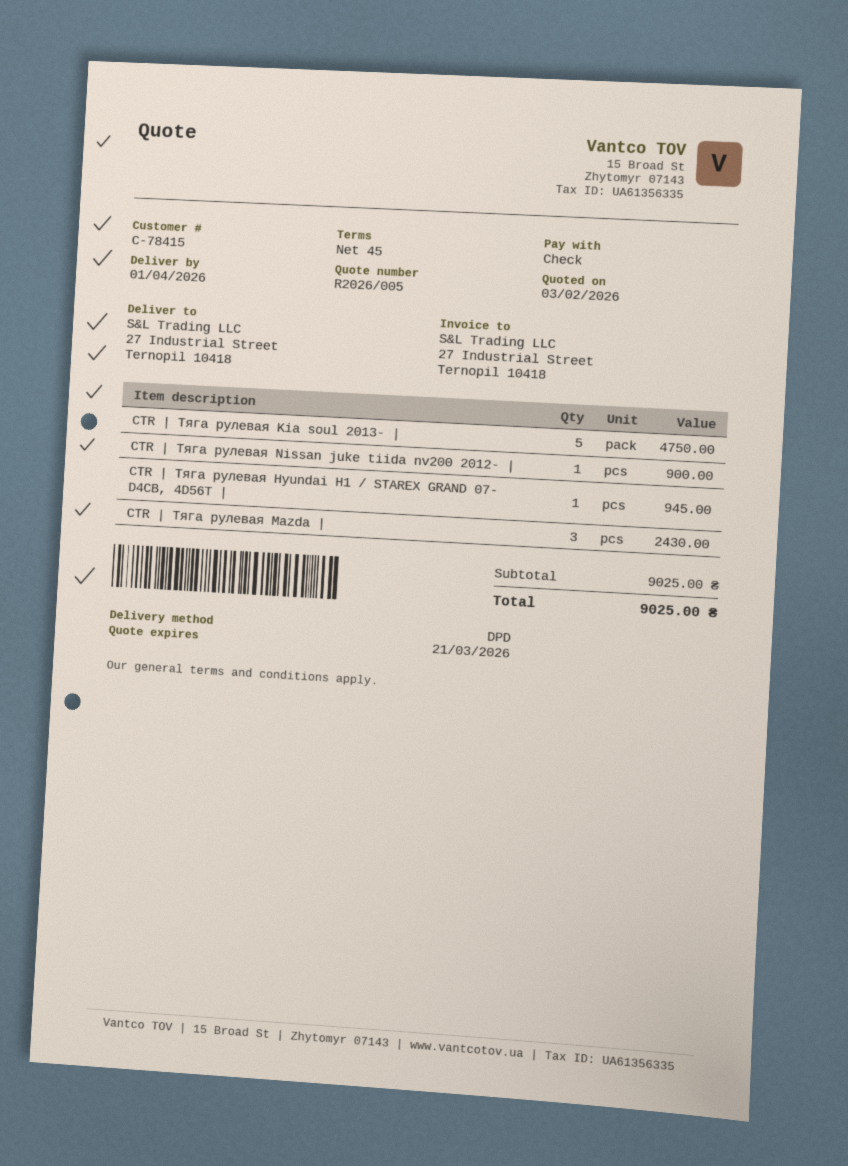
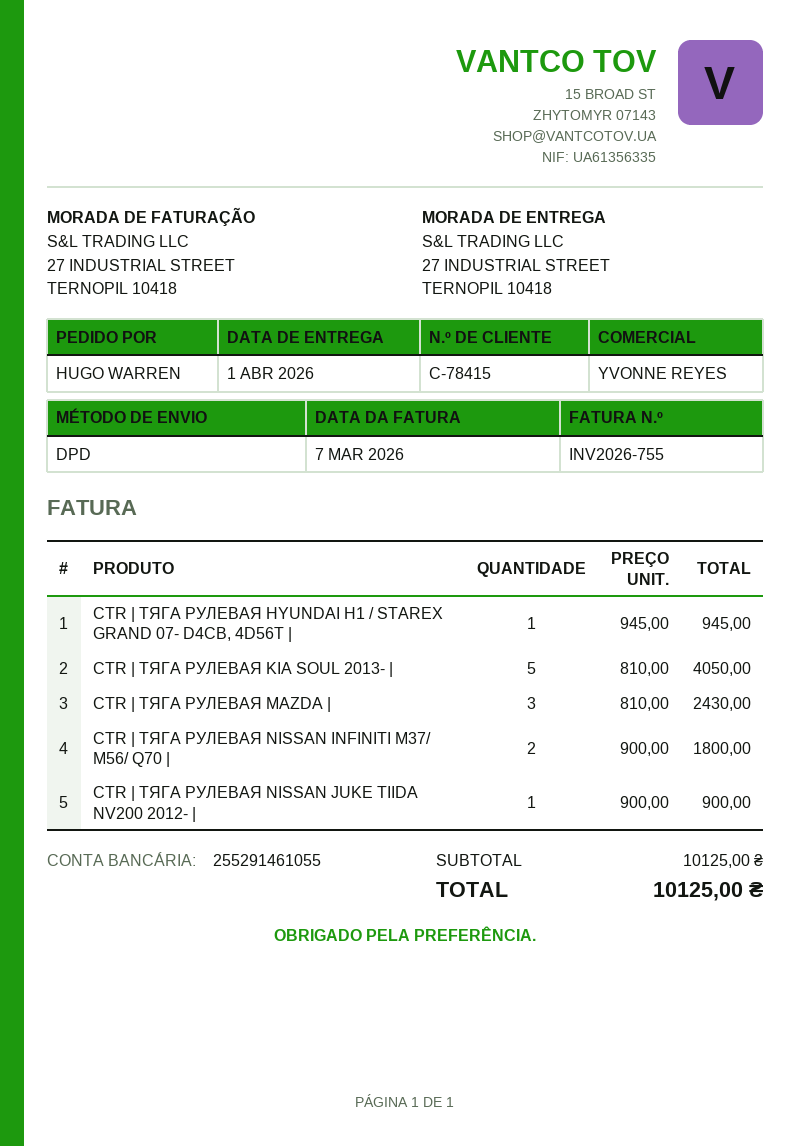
CTR | Тяга рулевая Kia soul 2013- |: 5 for 4750.00 -> 5 for 4050.00
CTR | ТЯГА РУЛЕВАЯ NISSAN INFINITI M37/ M56/ Q70 |: none -> 2 for 1800.00
subtotal: 9025.00 -> 10125.00
total: 9025.00 -> 10125.00

